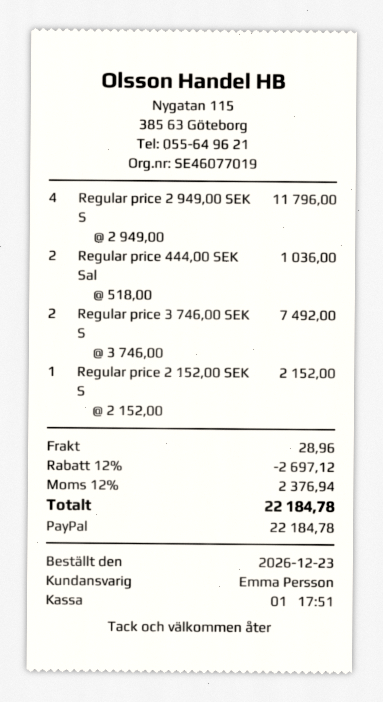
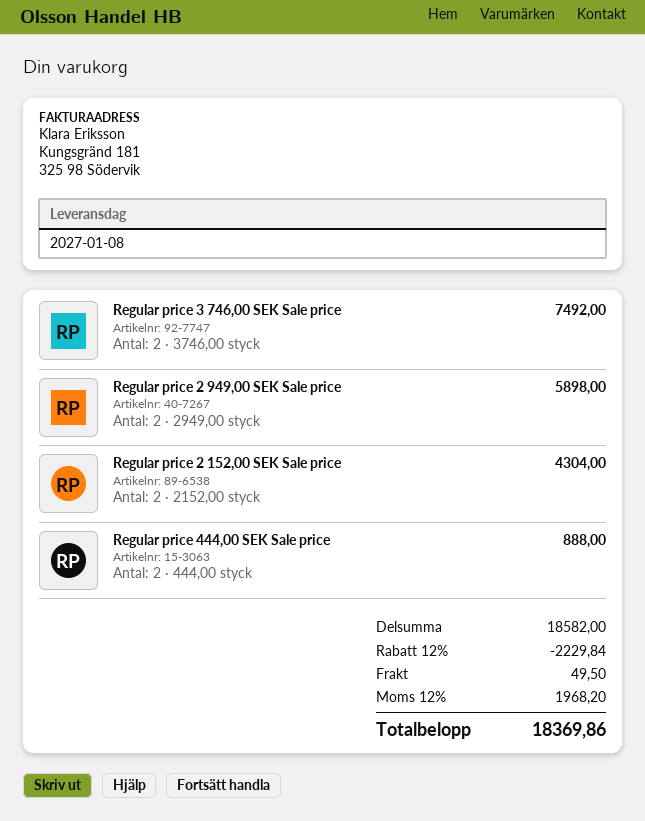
Regular price 2 949,00 SEK S: 4 x 2949.00 = 11796.00 -> 2 x 2949.00 = 5898.00
Regular price 444,00 SEK Sal: 2 x 518.00 = 1036.00 -> 2 x 444.00 = 888.00
Regular price 2 152,00 SEK S: 1 x 2152.00 = 2152.00 -> 2 x 2152.00 = 4304.00
discount: 12% = 2697.12 -> 12% = 2229.84
shipping: 28.96 -> 49.50
tax: 12% = 2376.94 -> 12% = 1968.20
total: 22184.78 -> 18369.86

